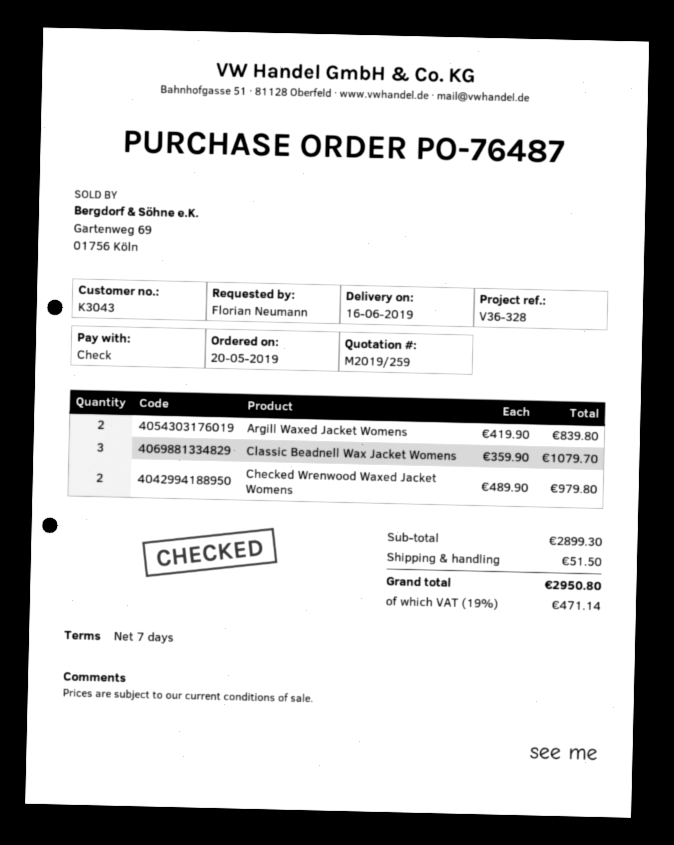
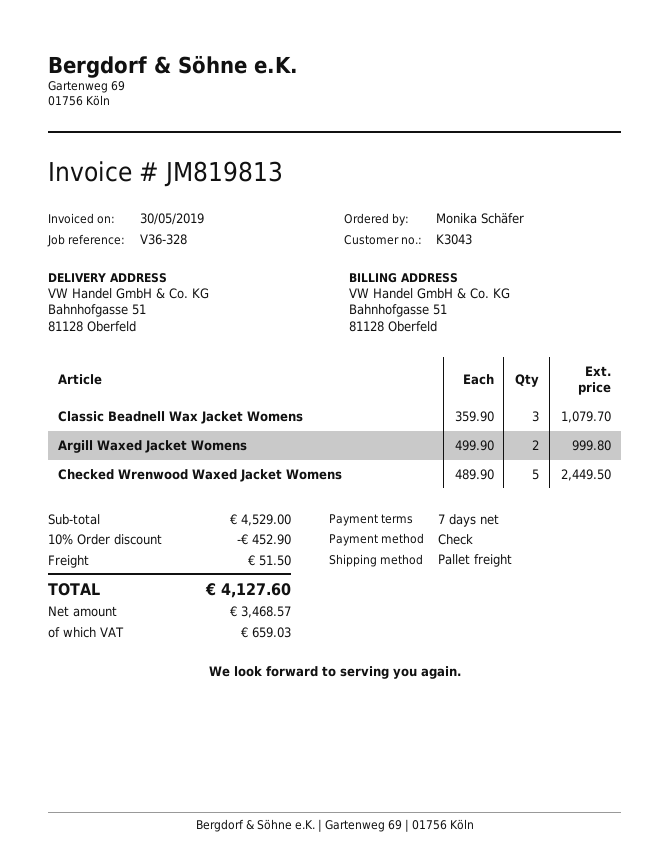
ordered by: Florian Neumann -> Monika Schäfer
Argill Waxed Jacket Womens: 2 x 419.90 = 839.80 -> 2 x 499.90 = 999.80
Checked Wrenwood Waxed Jacket Womens: 2 x 489.90 = 979.80 -> 5 x 489.90 = 2449.50
subtotal: 2899.30 -> 4529.00
discount: none -> 10% = 452.90
tax: 471.14 -> 659.03
total: 2950.80 -> 4127.60

